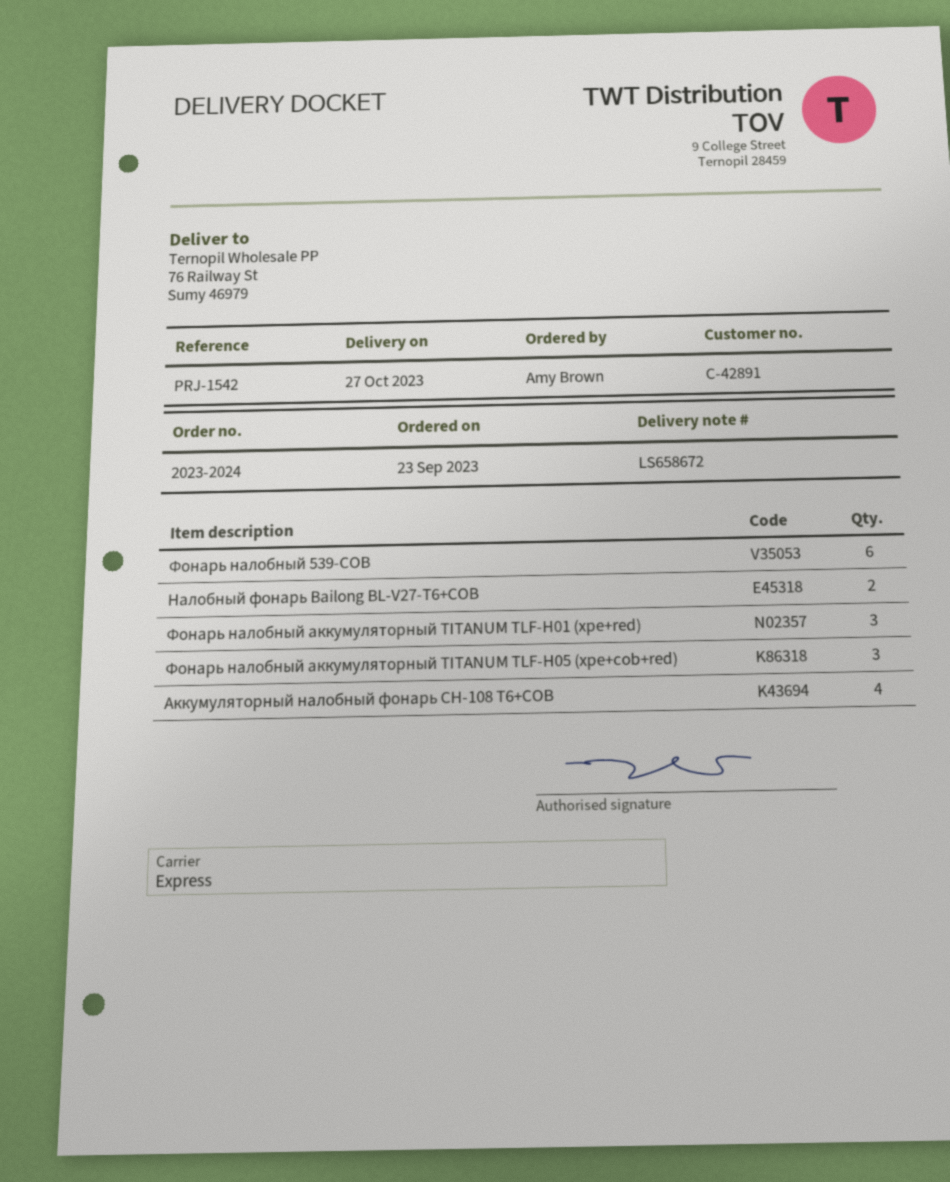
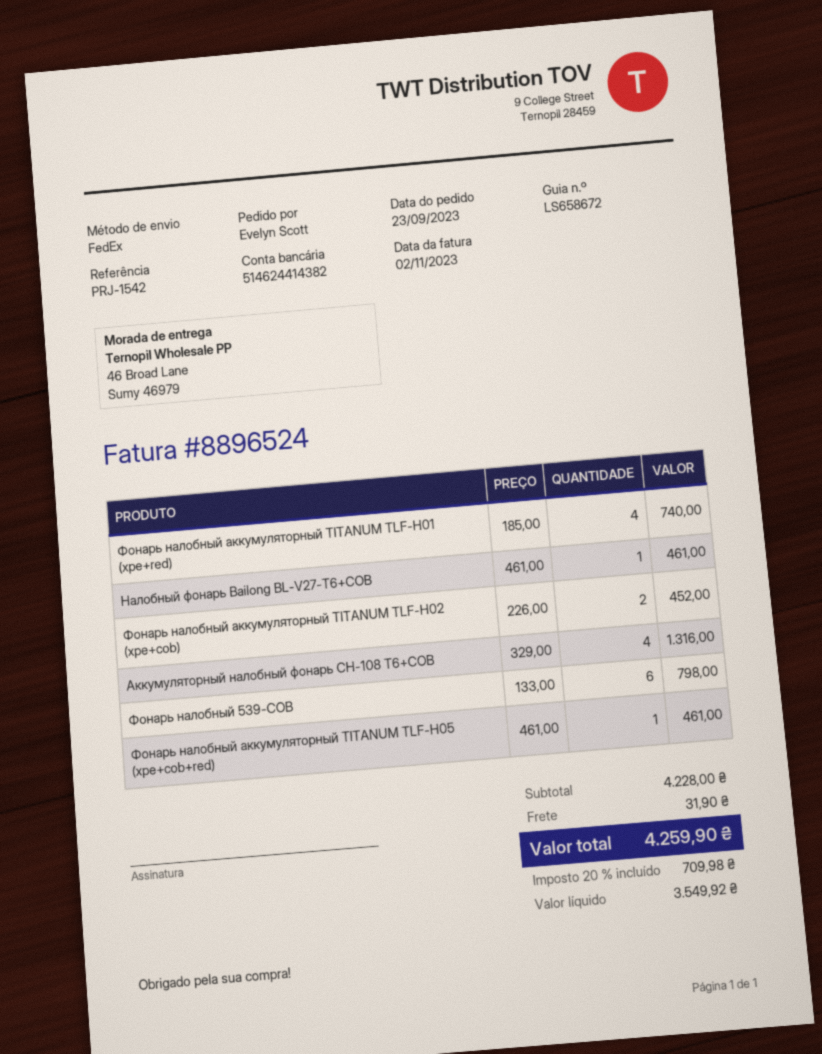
ordered by: Amy Brown -> Evelyn Scott
shipping method: express -> FedEx
ship to: 76 Railway St, Sumy 46979 -> 46 Broad Lane, Sumy 46979
Налобный фонарь Bailong BL-V27-T6+COB: 2 -> 1
Фонарь налобный аккумуляторный TITANUM TLF-H01 (xpe+red): 3 -> 4
Фонарь налобный аккумуляторный TITANUM TLF-H05 (xpe+cob+red): 3 -> 1
Фонарь налобный аккумуляторный TITANUM TLF-H02 (xpe+cob): none -> 2

